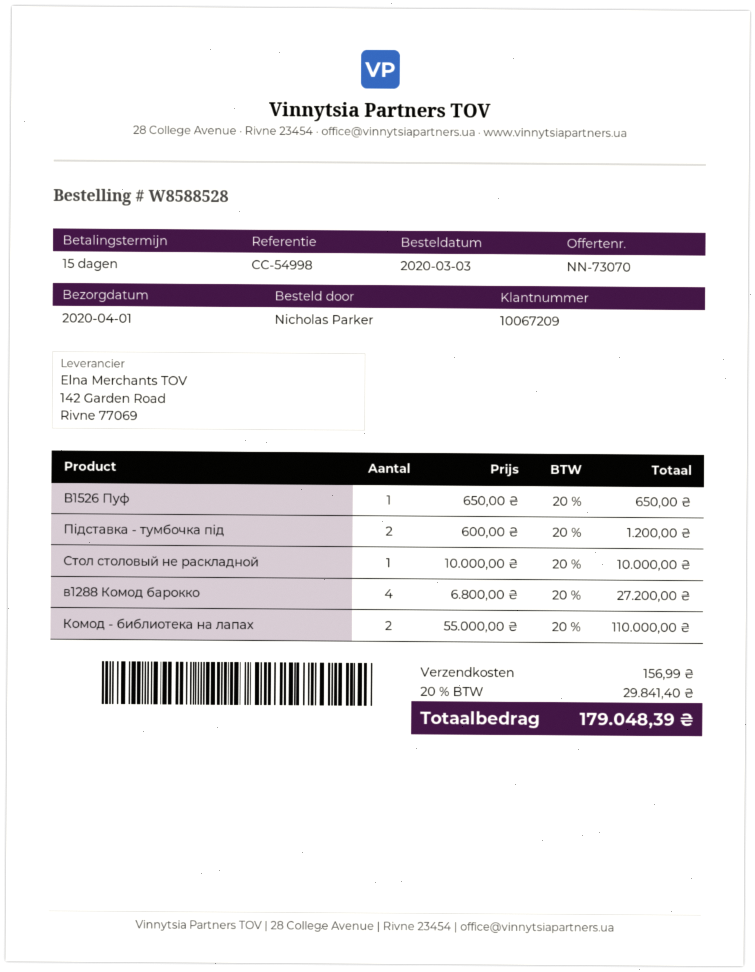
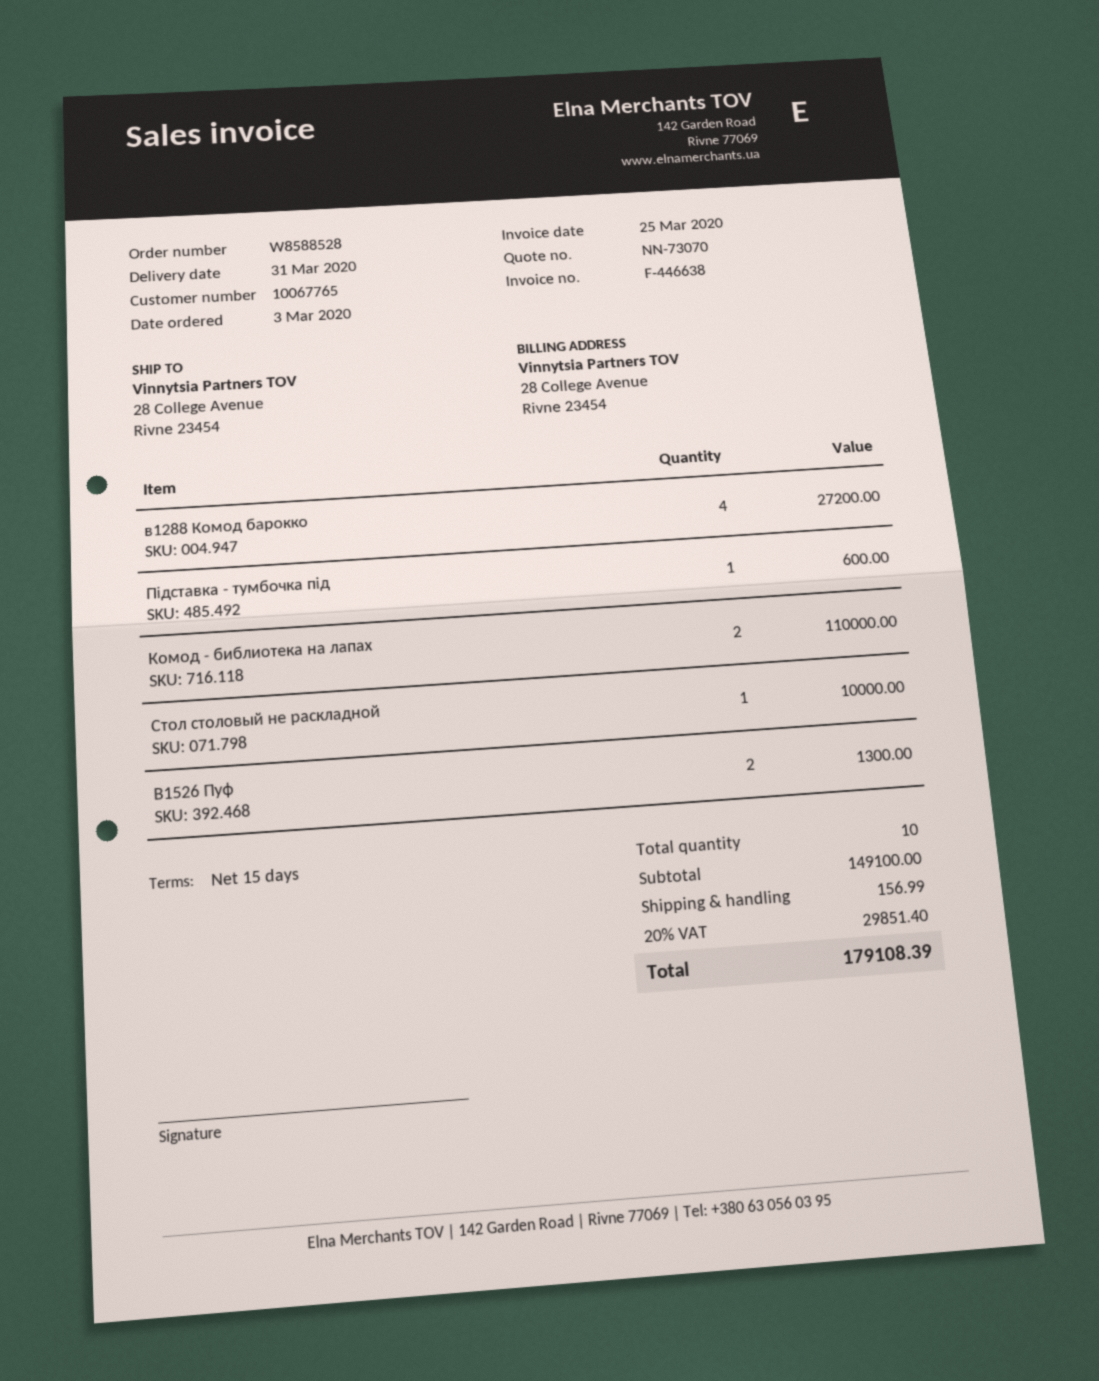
delivery date: 2020-04-01 -> 2020-03-31
customer number: 10067209 -> 10067765
В1526 Пуф: 1 for 650.00 -> 2 for 1300.00
Підставка - тумбочка під: 2 for 1200.00 -> 1 for 600.00
tax: 20% = 29841.40 -> 20% = 29851.40
total: 179048.39 -> 179108.39

